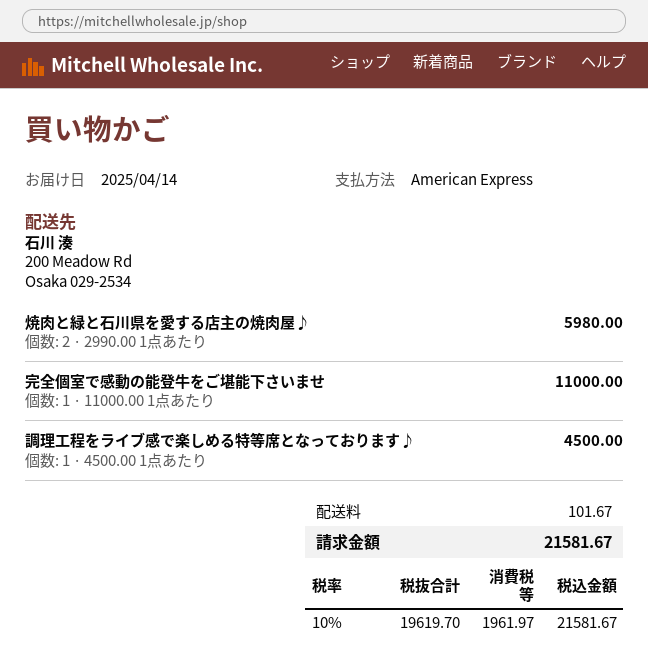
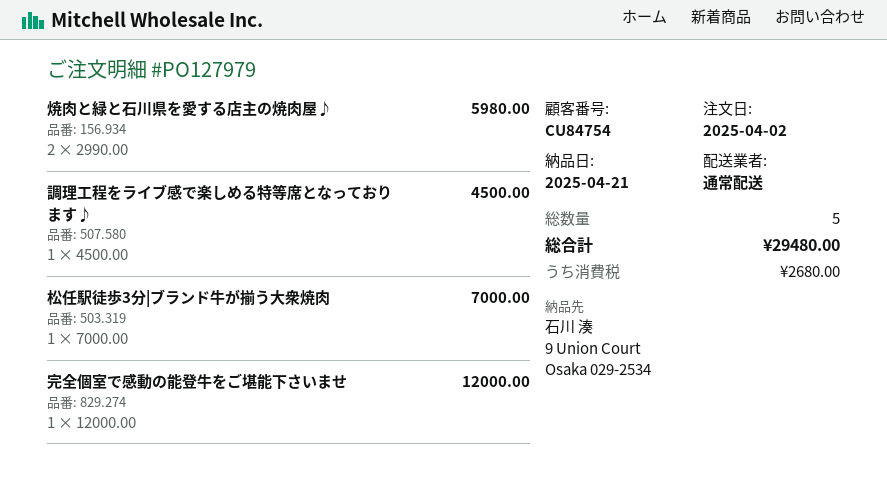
delivery date: 2025-04-14 -> 2025-04-21
ship to: 200 Meadow Rd, Osaka 029-2534 -> 9 Union Court, Osaka 029-2534
完全個室で感動の能登牛をご堪能下さいませ: 1 x 11000.00 = 11000.00 -> 1 x 12000.00 = 12000.00
松任駅徒歩3分|ブランド牛が揃う大衆焼肉: none -> 1 x 7000.00 = 7000.00
shipping: 101.67 -> none
tax: 1961.97 -> 2680.00
total: 21581.67 -> 29480.00

